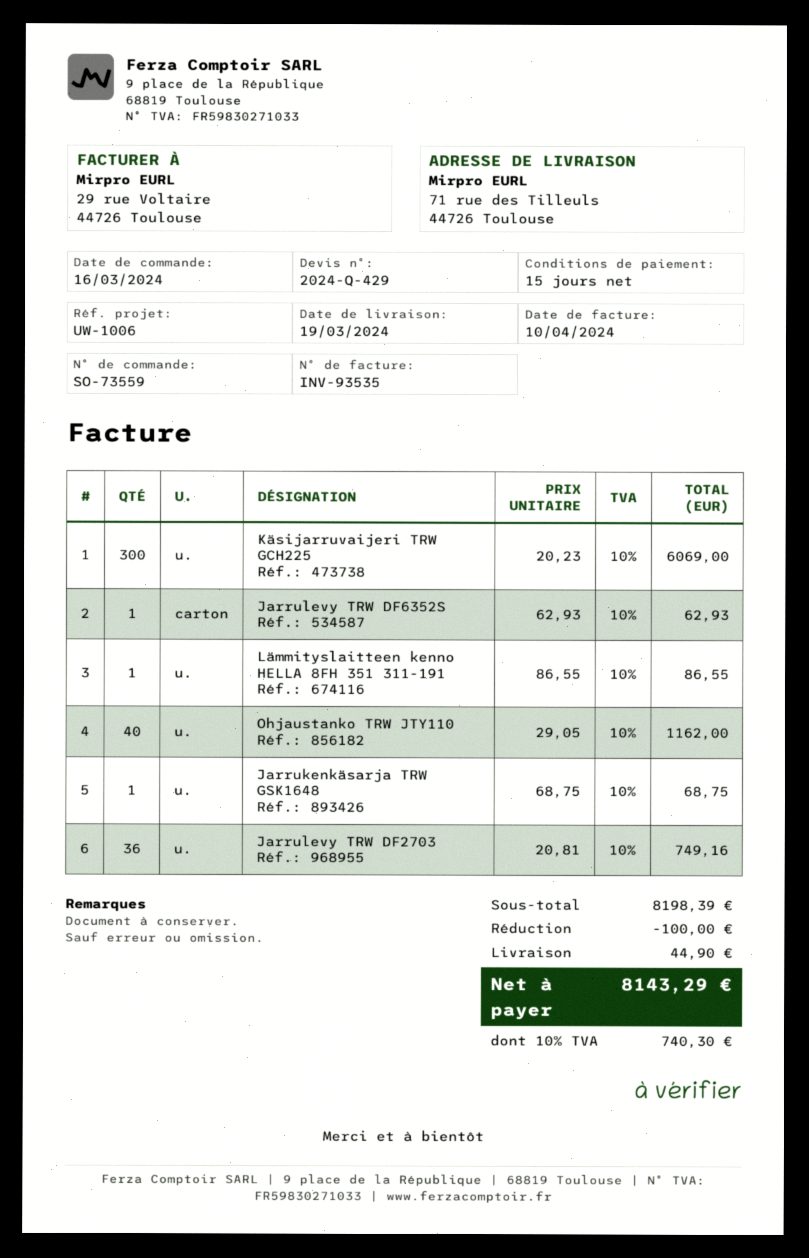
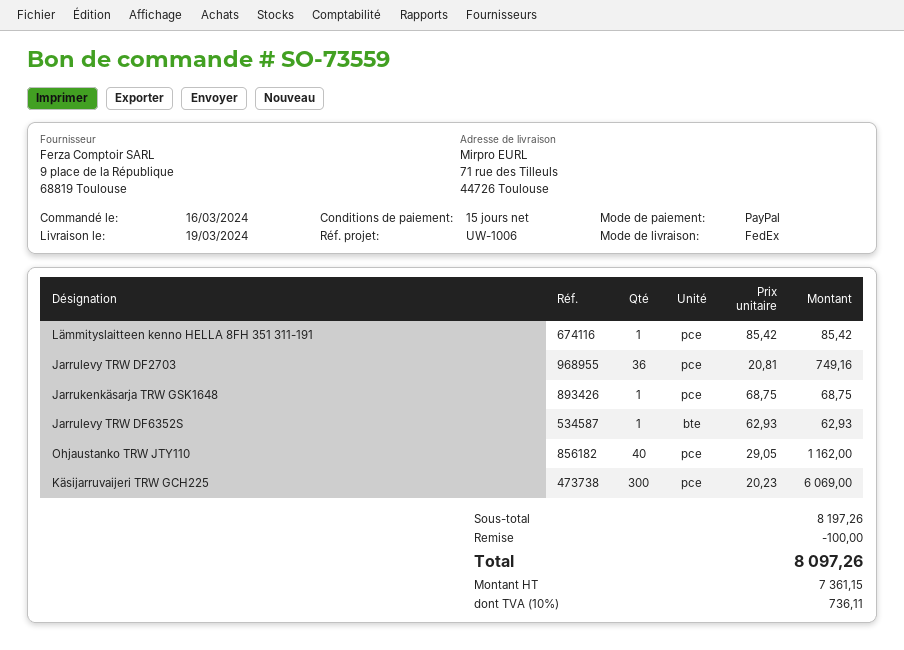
Lämmityslaitteen kenno HELLA 8FH 351 311-191: 1 x 86.55 = 86.55 -> 1 x 85.42 = 85.42
subtotal: 8198.39 -> 8197.26
shipping: 44.90 -> none
tax: 10% = 740.30 -> 10% = 736.11
total: 8143.29 -> 8097.26

